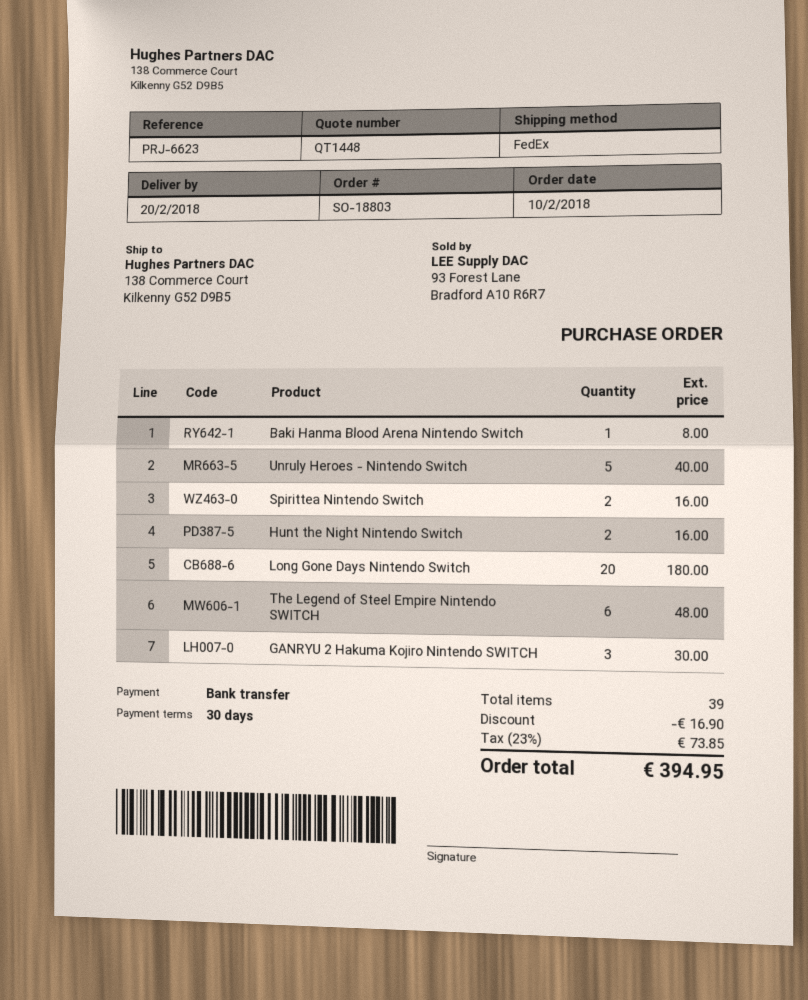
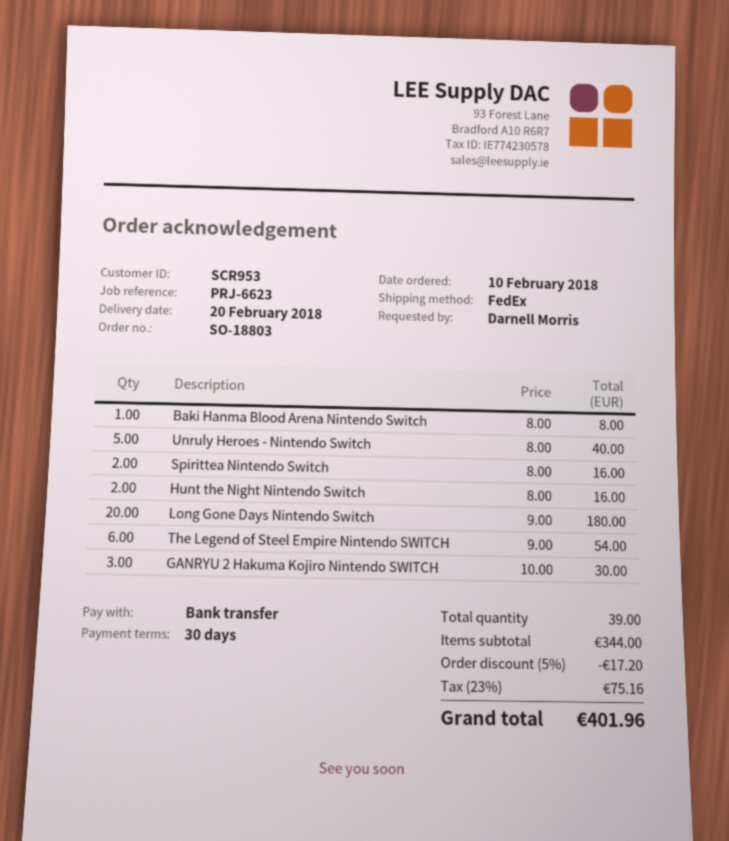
The Legend of Steel Empire Nintendo SWITCH: 6 for 48.00 -> 6 for 54.00
discount: 16.90 -> 17.20
tax: 23% = 73.85 -> 23% = 75.16
total: 394.95 -> 401.96

